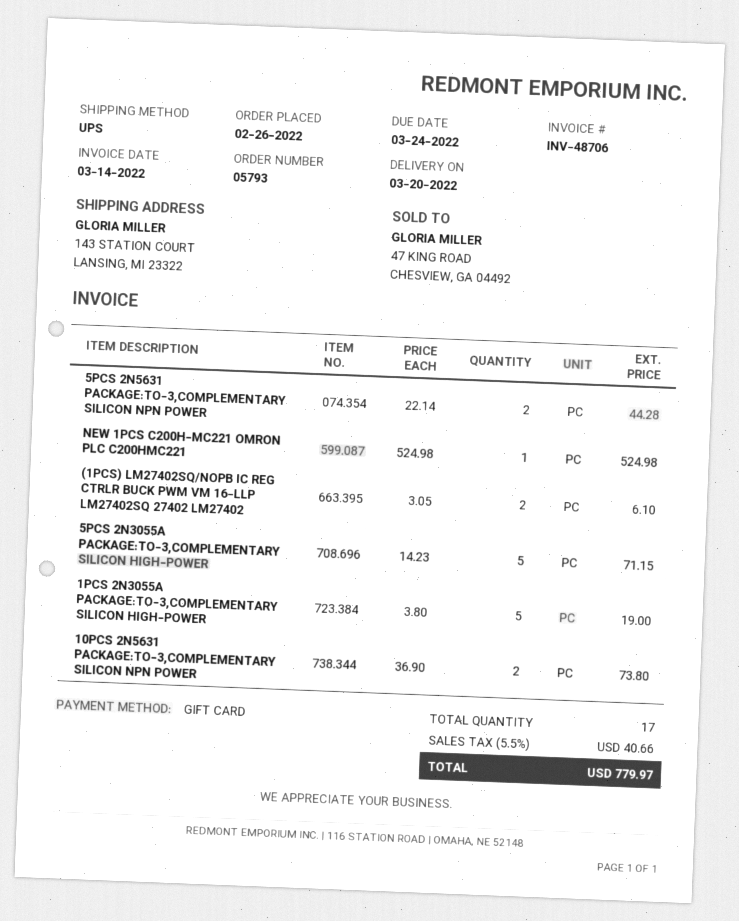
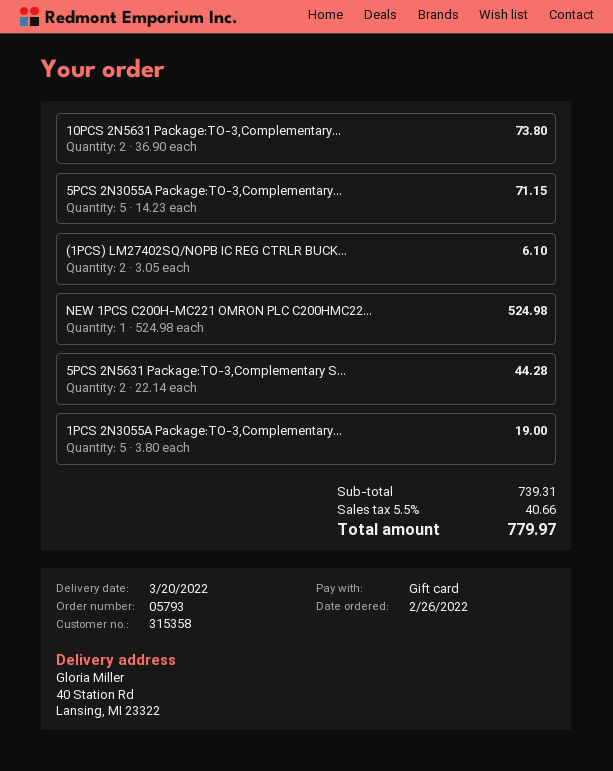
ship to: 143 STATION COURT, LANSING, MI 23322 -> 40 Station Rd, Lansing, MI 23322

